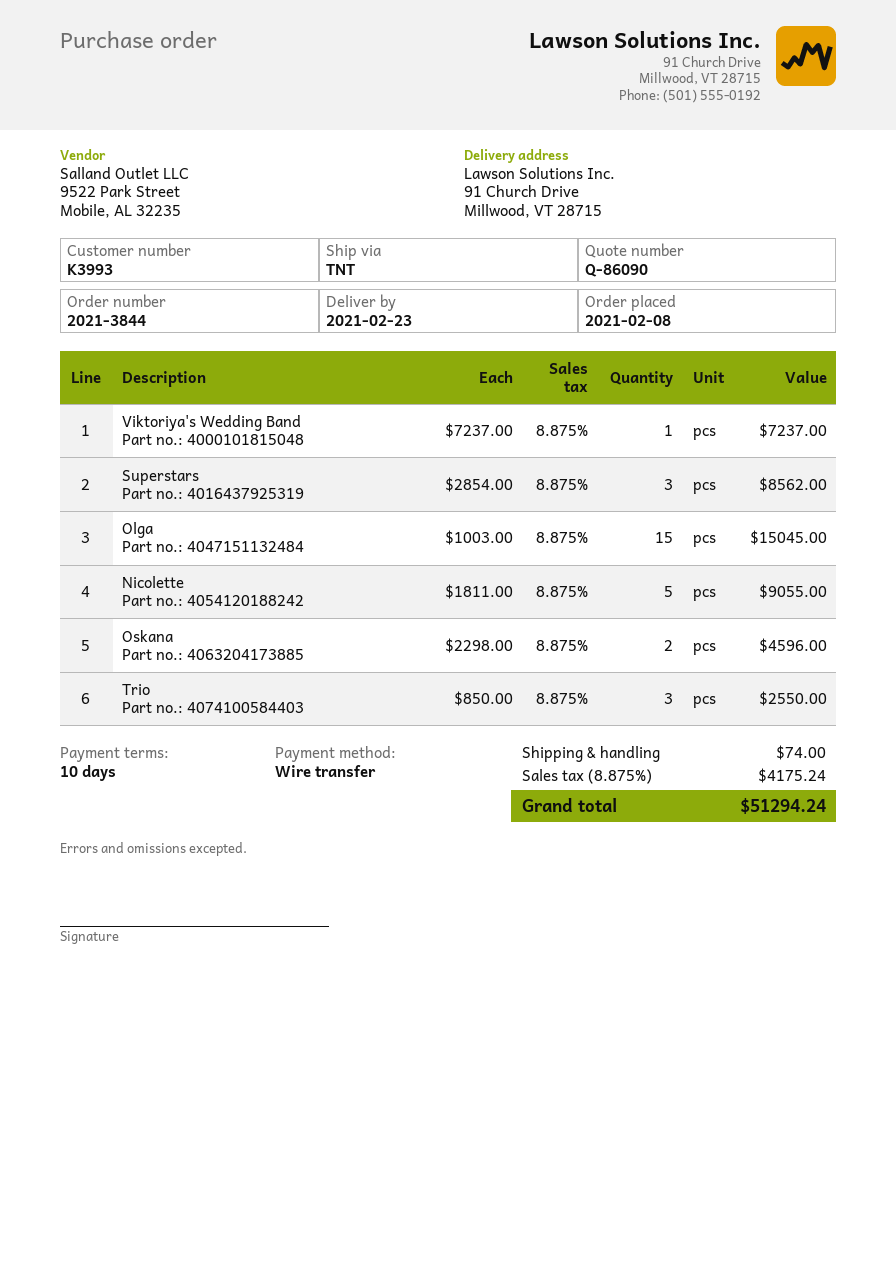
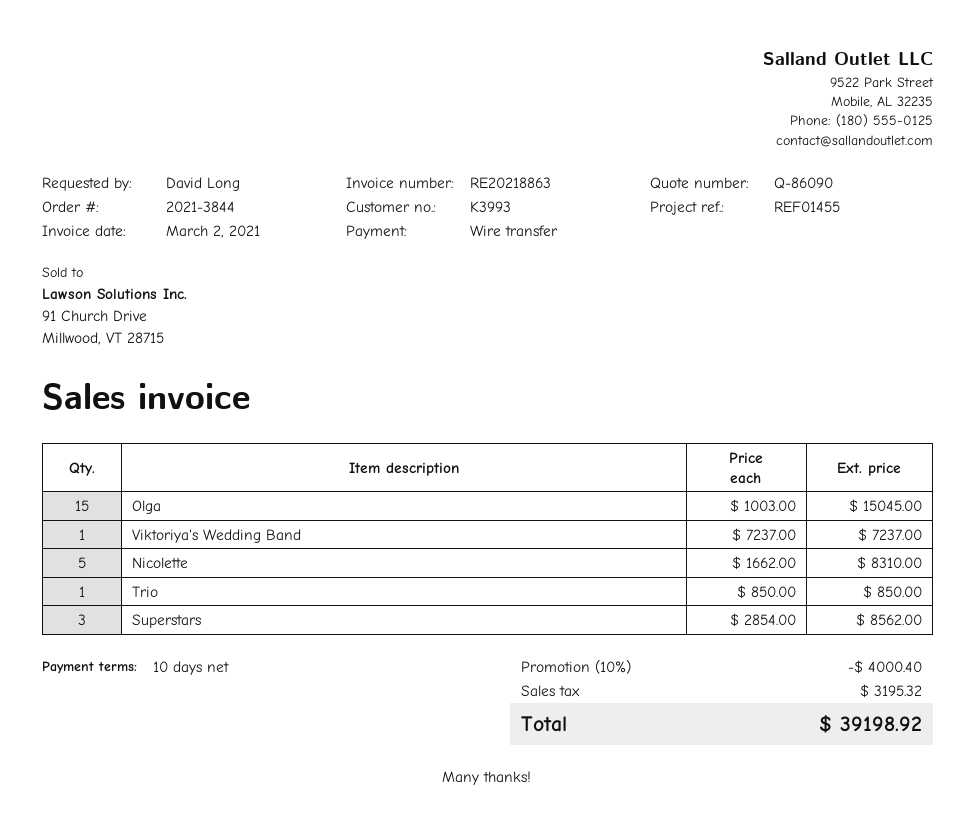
Nicolette: 5 x 1811.00 = 9055.00 -> 5 x 1662.00 = 8310.00
Oskana: 2 x 2298.00 = 4596.00 -> none
Trio: 3 x 850.00 = 2550.00 -> 1 x 850.00 = 850.00
discount: none -> 10% = 4000.40
shipping: 74.00 -> none
tax: 4175.24 -> 3195.32
total: 51294.24 -> 39198.92

